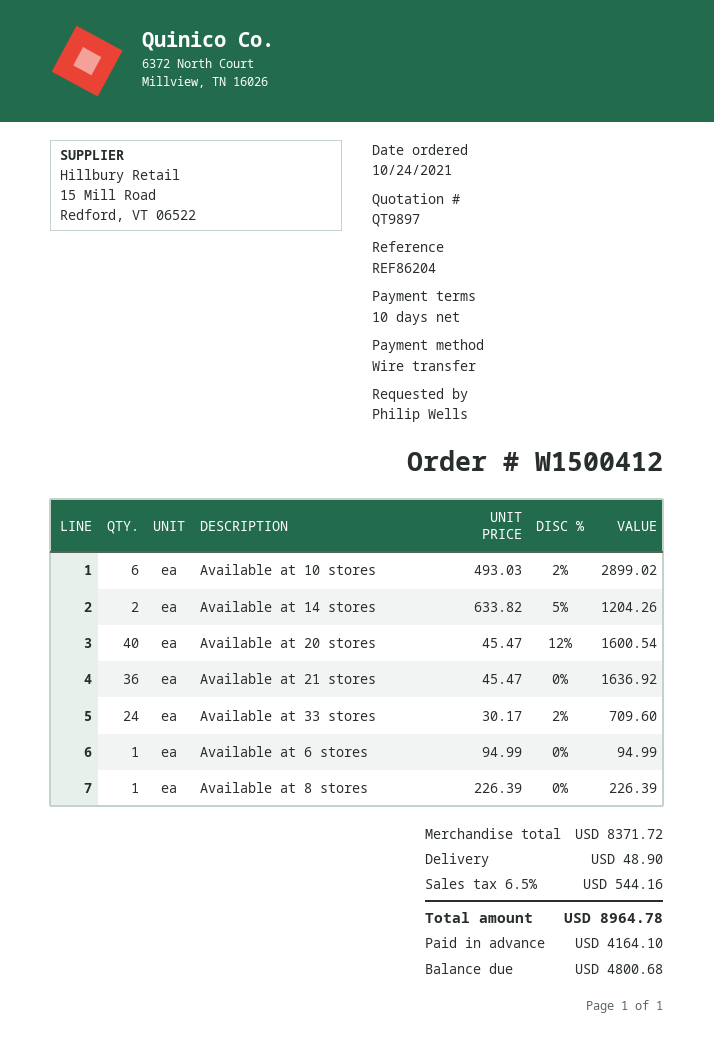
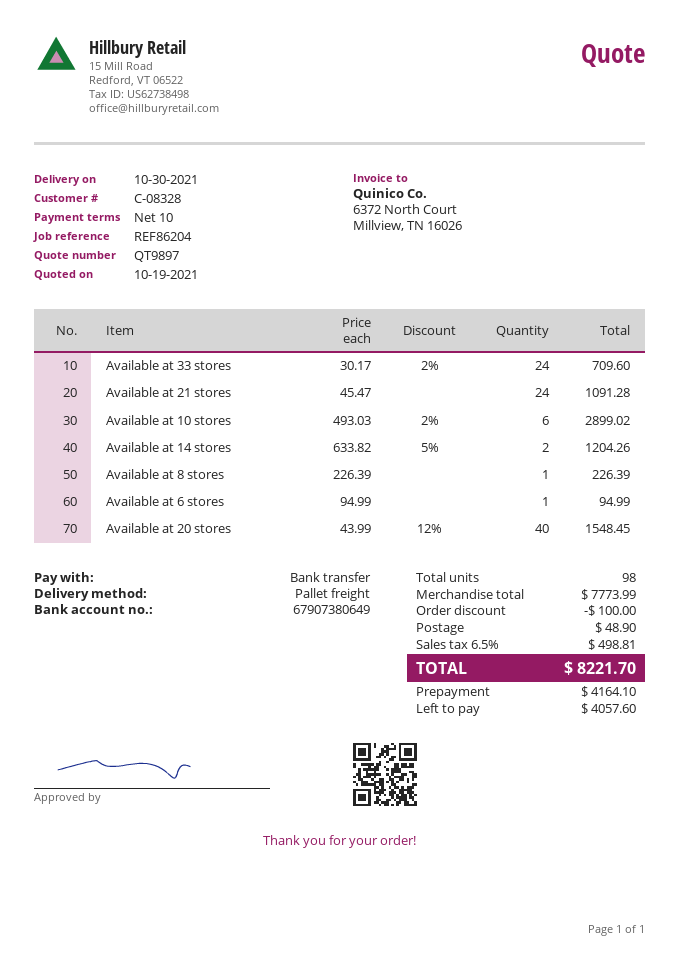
Available at 20 stores: 40 x 45.47 - 12% = 1600.54 -> 40 x 43.99 - 12% = 1548.45
Available at 21 stores: 36 x 45.47 = 1636.92 -> 24 x 45.47 = 1091.28
subtotal: 8371.72 -> 7773.99
discount: none -> 100.00
tax: 6.5% = 544.16 -> 6.5% = 498.81
total: 8964.78 -> 8221.70
balance: 4800.68 -> 4057.60

